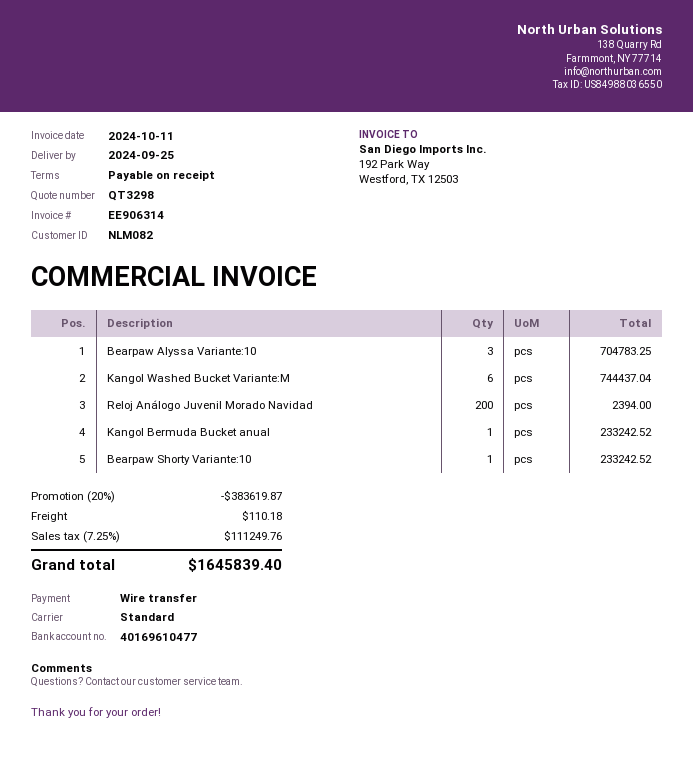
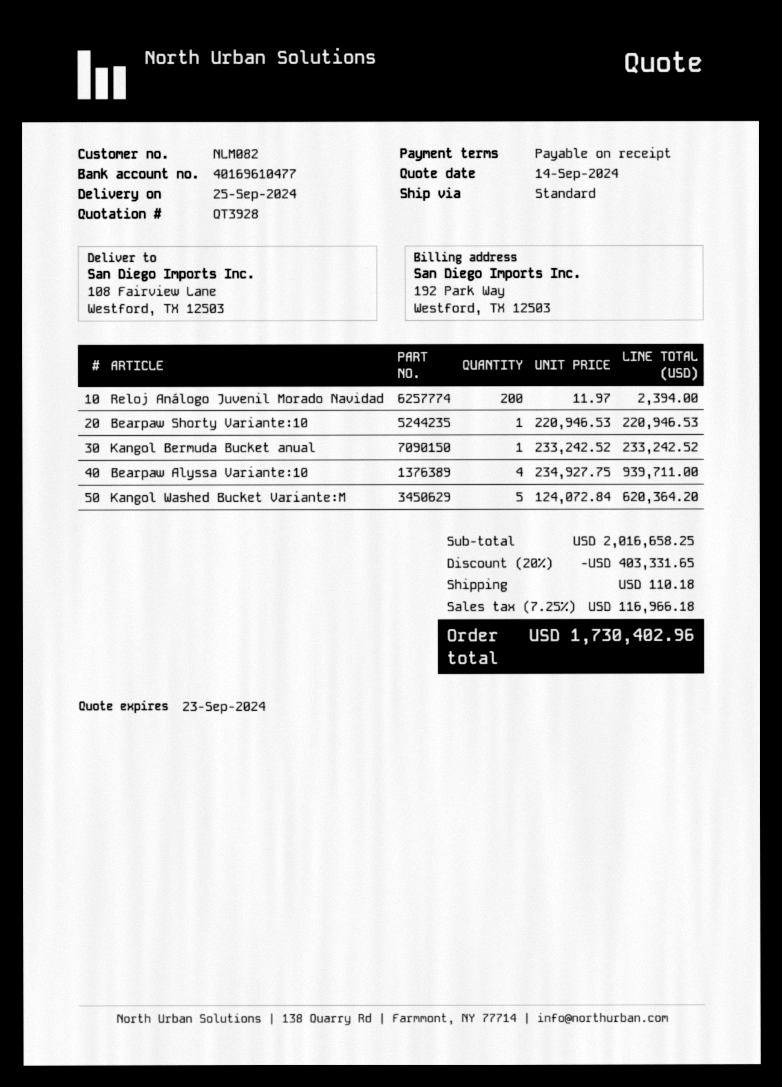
quote number: QT3298 -> QT3928
Bearpaw Alyssa Variante:10: 3 for 704783.25 -> 4 for 939711.00
Kangol Washed Bucket Variante:M: 6 for 744437.04 -> 5 for 620364.20
Bearpaw Shorty Variante:10: 1 for 233242.52 -> 1 for 220946.53
discount: 20% = 383619.87 -> 20% = 403331.65
tax: 7.25% = 111249.76 -> 7.25% = 116966.18
total: 1645839.40 -> 1730402.96

